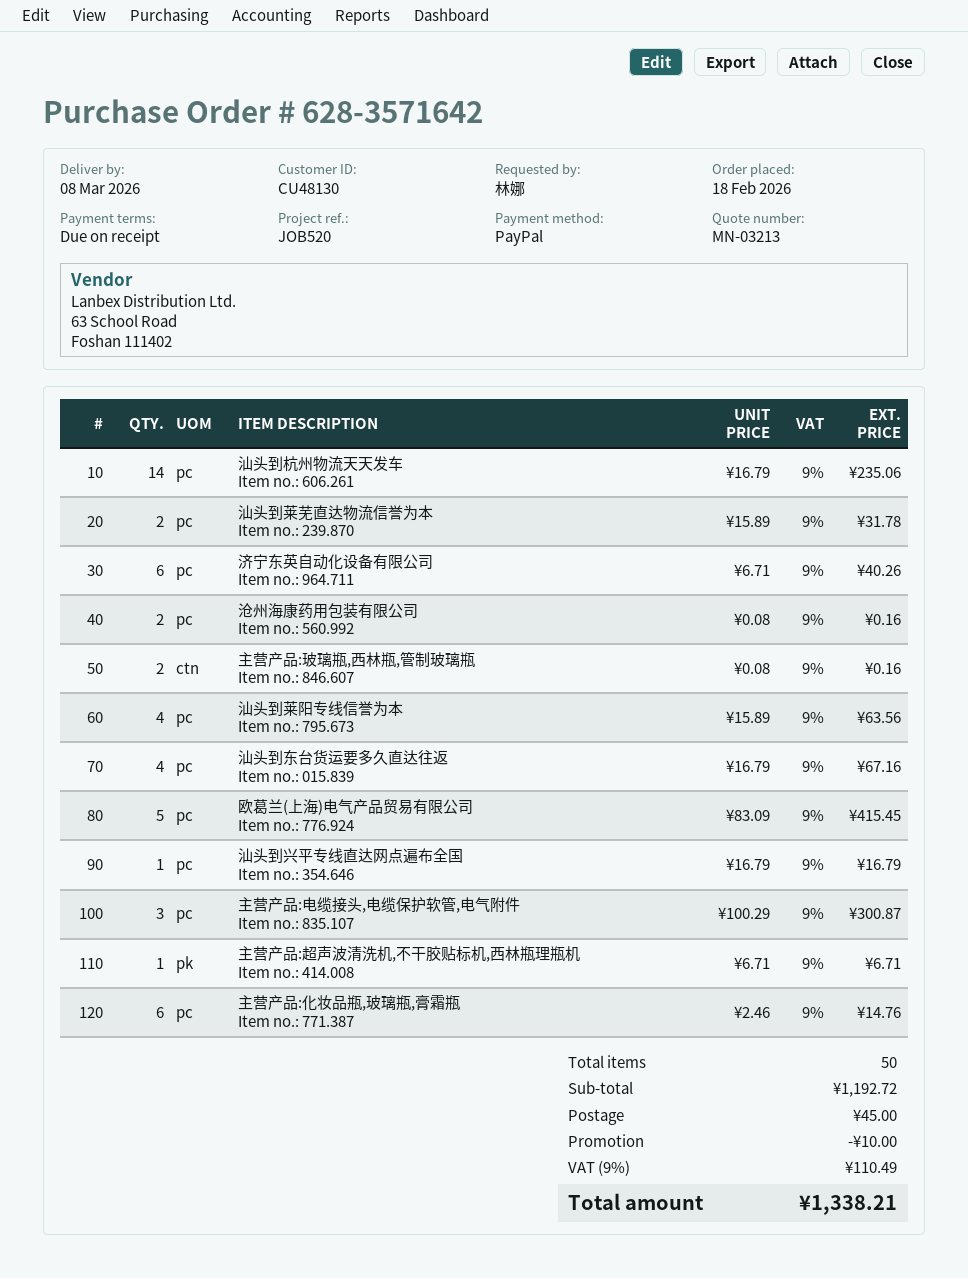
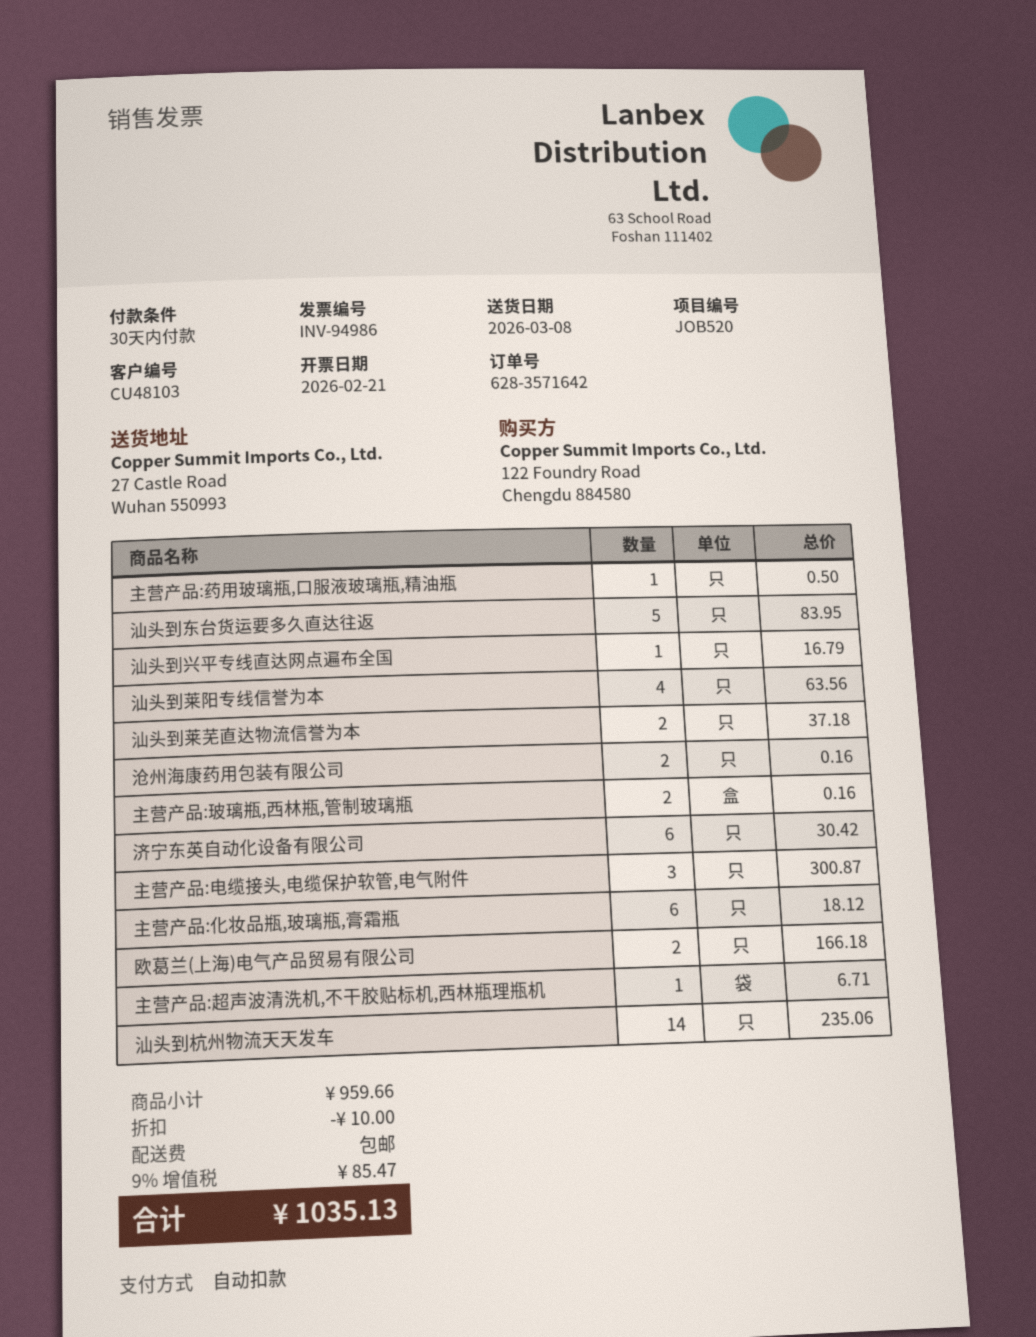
payment terms: on receipt -> 30 days
customer number: CU48130 -> CU48103
payment method: PayPal -> direct debit
汕头到莱芜直达物流信誉为本: 2 for 31.78 -> 2 for 37.18
济宁东英自动化设备有限公司: 6 for 40.26 -> 6 for 30.42
汕头到东台货运要多久直达往返: 4 for 67.16 -> 5 for 83.95
欧葛兰(上海)电气产品贸易有限公司: 5 for 415.45 -> 2 for 166.18
主营产品:化妆品瓶,玻璃瓶,膏霜瓶: 6 for 14.76 -> 6 for 18.12
主营产品:药用玻璃瓶,口服液玻璃瓶,精油瓶: none -> 1 for 0.50
subtotal: 1192.72 -> 959.66
shipping: 45.00 -> 0.00
tax: 9% = 110.49 -> 9% = 85.47
total: 1338.21 -> 1035.13

